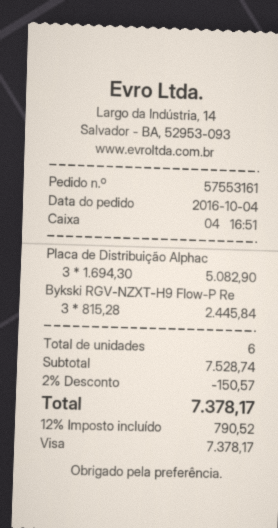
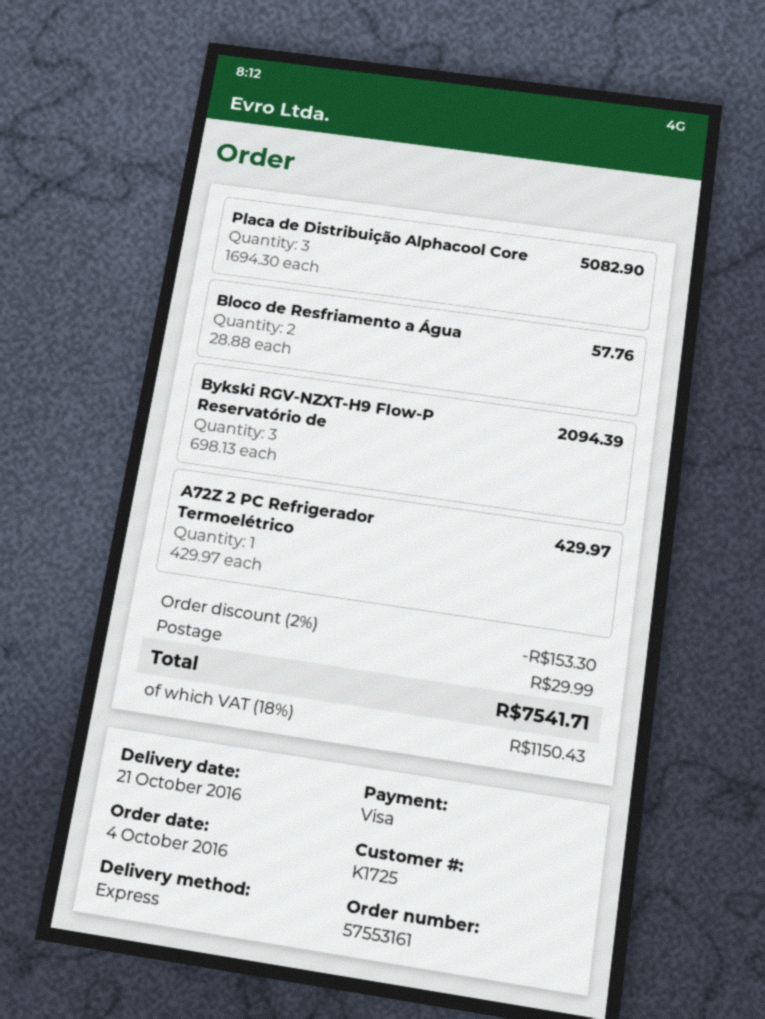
Bykski RGV-NZXT-H9 FIow-P Re: 3 x 815.28 = 2445.84 -> 3 x 698.13 = 2094.39
Bloco de Resfriamento a Água: none -> 2 x 28.88 = 57.76
A72Z 2 PC Refrigerador Termoelétrico: none -> 1 x 429.97 = 429.97
discount: 2% = 150.57 -> 2% = 153.30
shipping: none -> 29.99
tax: 12% = 790.52 -> 18% = 1150.43
total: 7378.17 -> 7541.71

